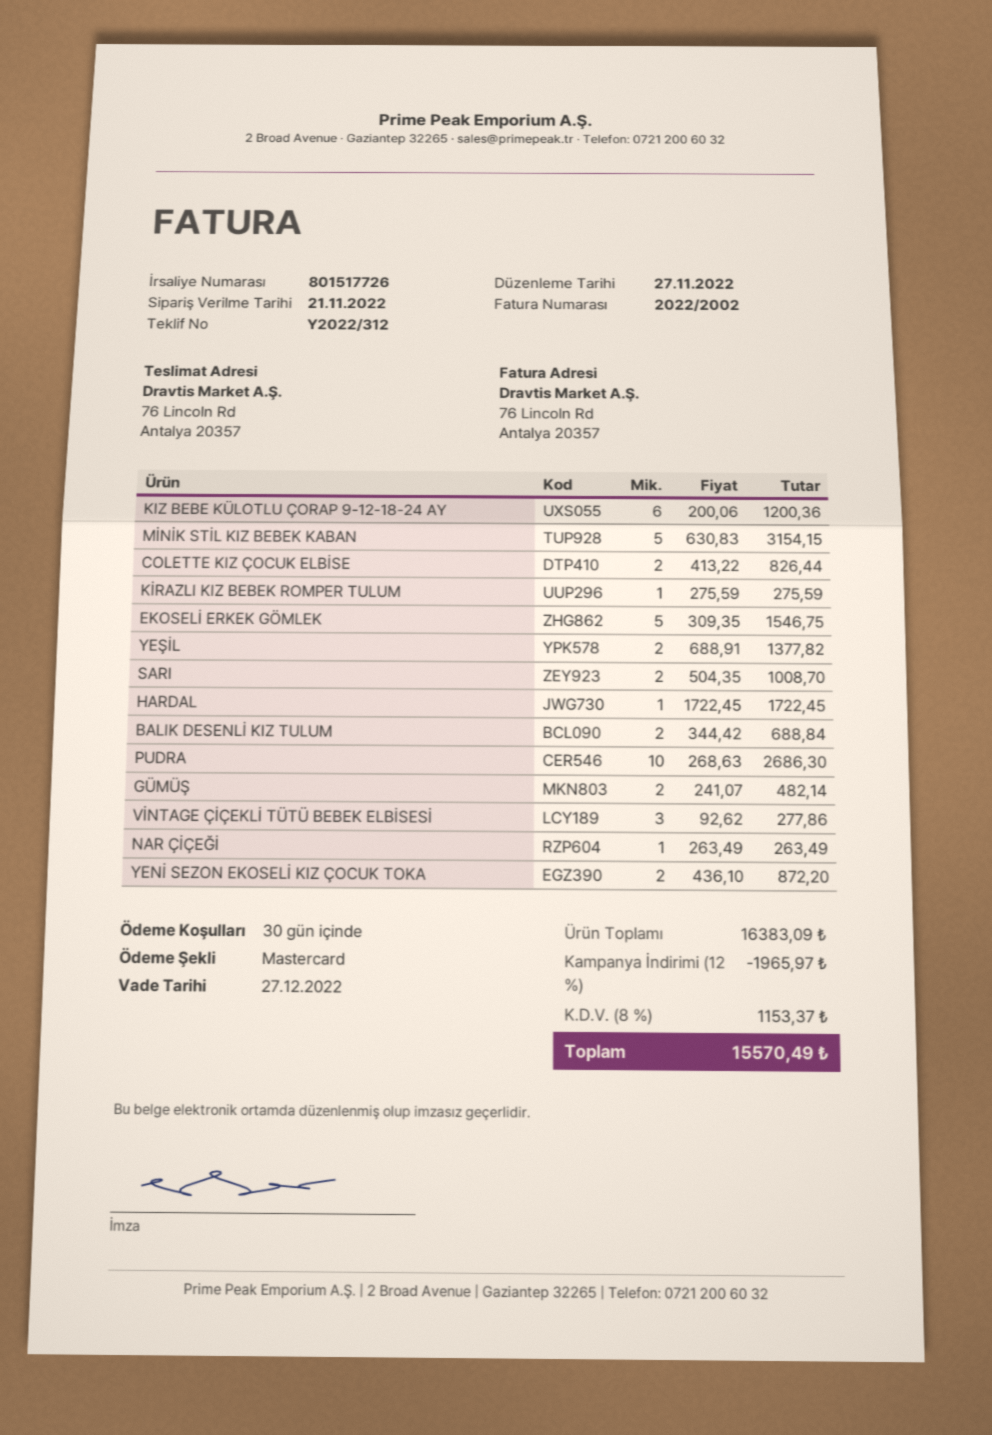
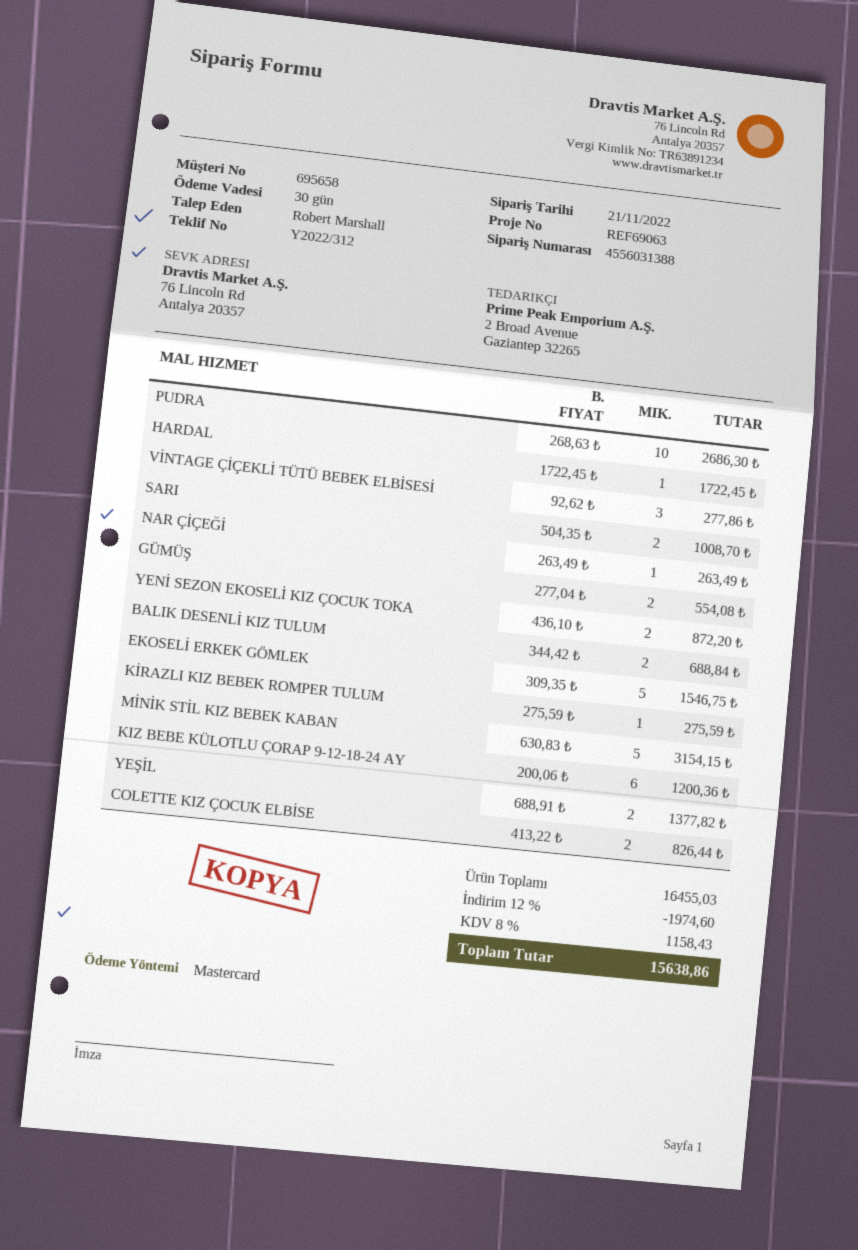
GÜMÜŞ: 2 x 241.07 = 482.14 -> 2 x 277.04 = 554.08
subtotal: 16383.09 -> 16455.03
discount: 12% = 1965.97 -> 12% = 1974.60
tax: 8% = 1153.37 -> 8% = 1158.43
total: 15570.49 -> 15638.86

